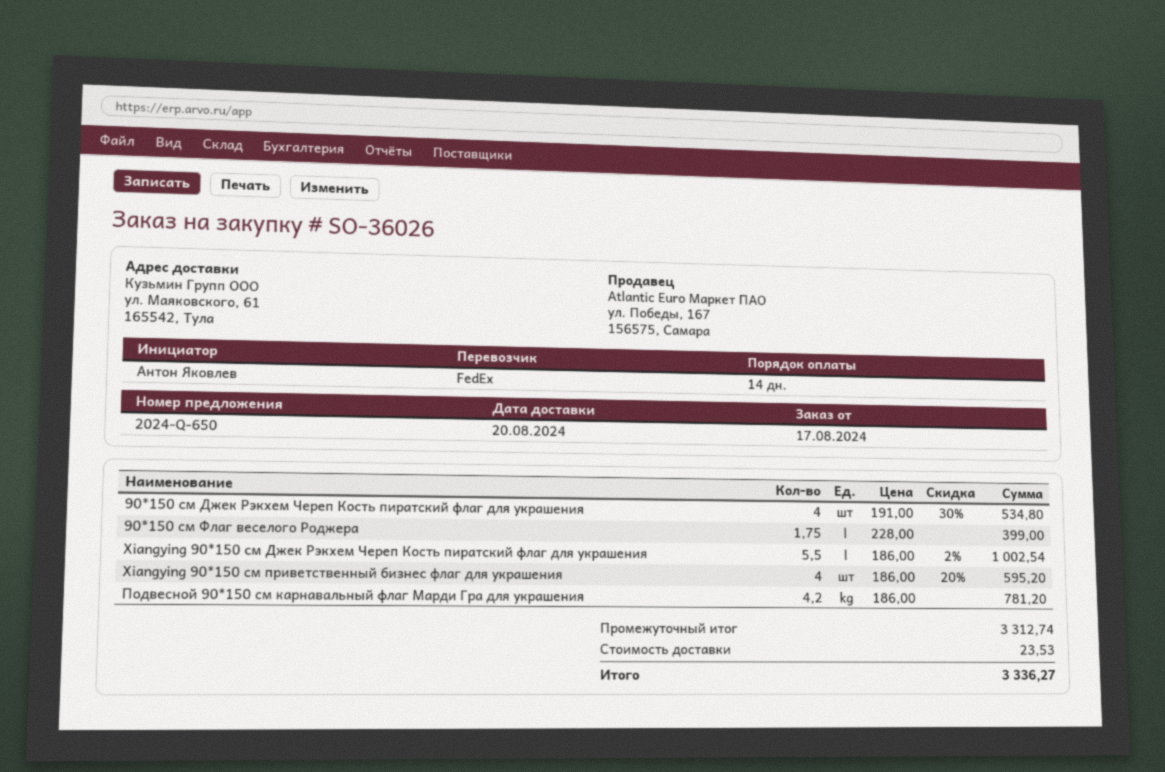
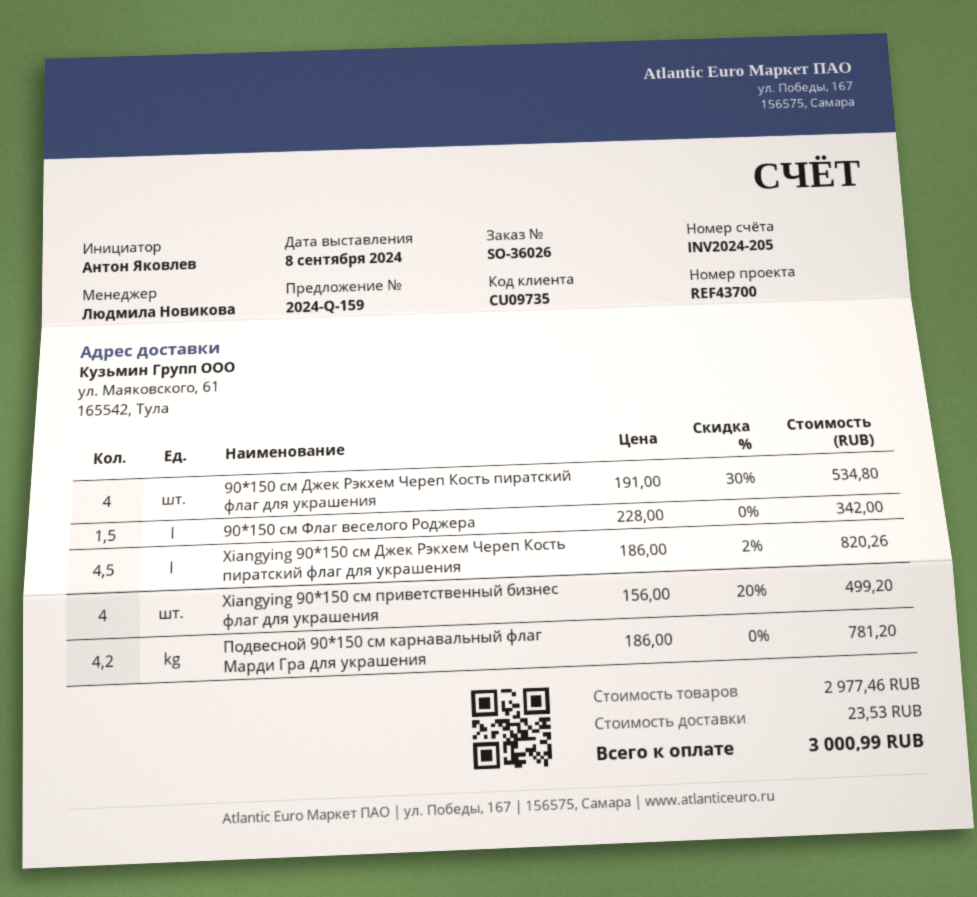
quote number: 2024-Q-650 -> 2024-Q-159
90*150 см Флаг веселого Роджера: 1.75 x 228.00 = 399.00 -> 1.5 x 228.00 = 342.00
Xiangying 90*150 см Джек Рэкхем Череп Кость пиратский флаг для украшения: 5.5 x 186.00 - 2% = 1002.54 -> 4.5 x 186.00 - 2% = 820.26
Xiangying 90*150 см приветственный бизнес флаг для украшения: 4 x 186.00 - 20% = 595.20 -> 4 x 156.00 - 20% = 499.20
subtotal: 3312.74 -> 2977.46
total: 3336.27 -> 3000.99

